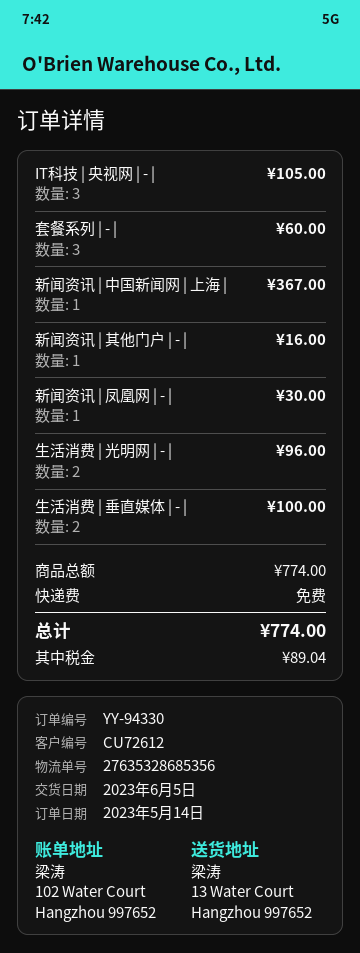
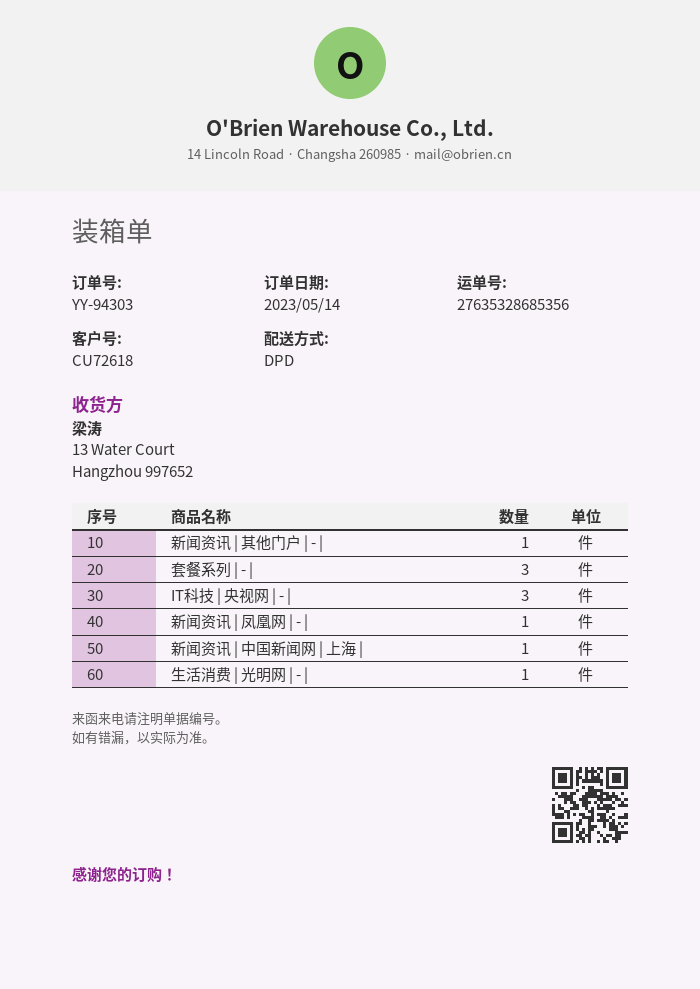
order number: YY-94330 -> YY-94303
customer number: CU72612 -> CU72618
生活消费 | 光明网 | - |: 2 -> 1
生活消费 | 垂直媒体 | - |: 2 -> none

